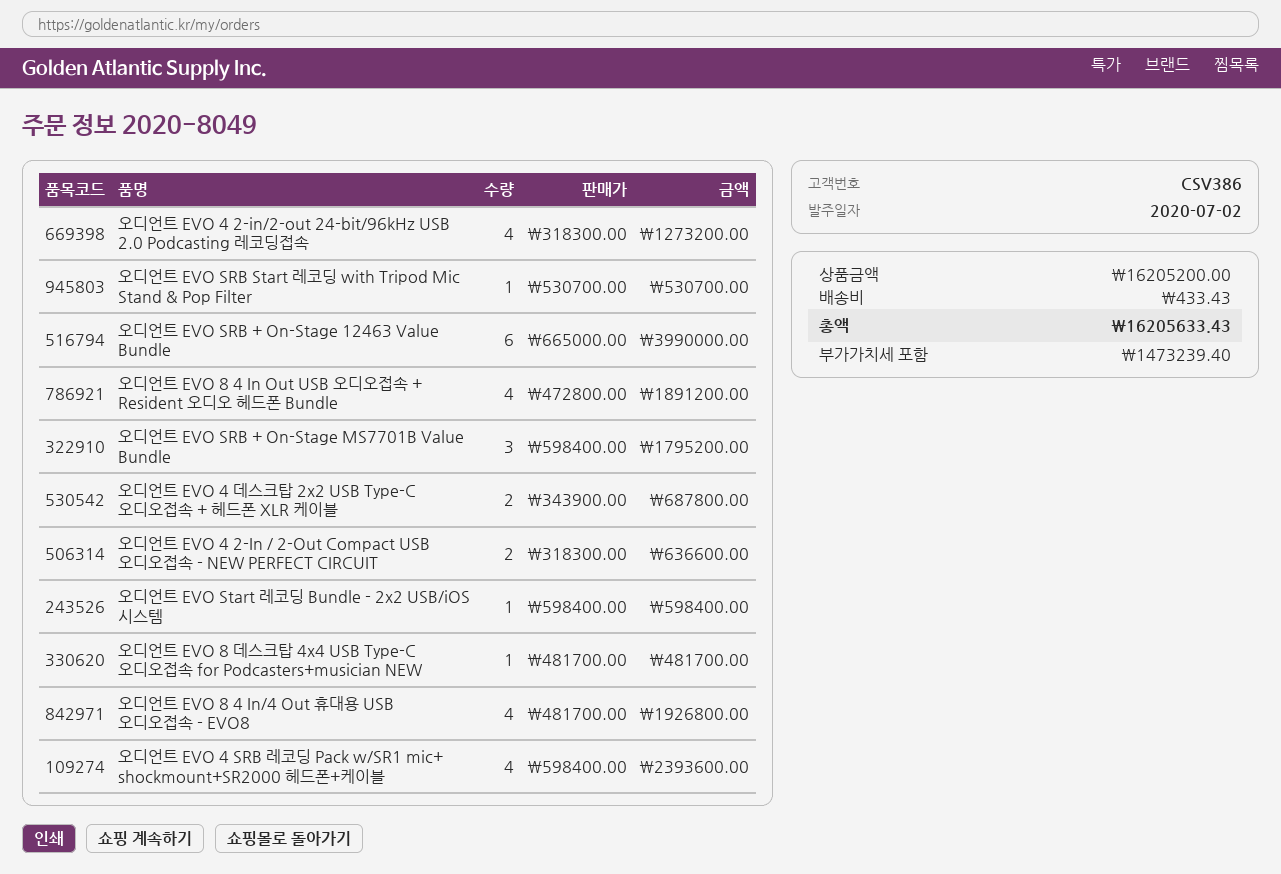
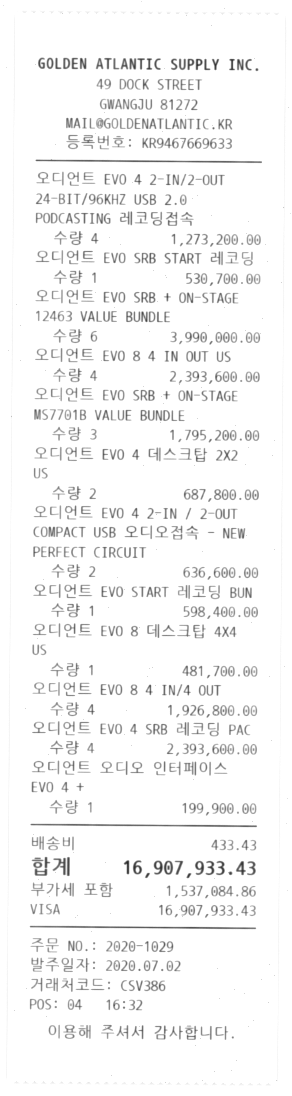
order number: 2020-8049 -> 2020-1029
오디언트 EVO 8 4 In Out USB 오디오접속 + Resident 오디오 헤드폰 Bundle: 4 for 1891200.00 -> 4 for 2393600.00
오디언트 오디오 인터페이스 EVO 4 +: none -> 1 for 199900.00
tax: 1473239.40 -> 1537084.86
total: 16205633.43 -> 16907933.43

